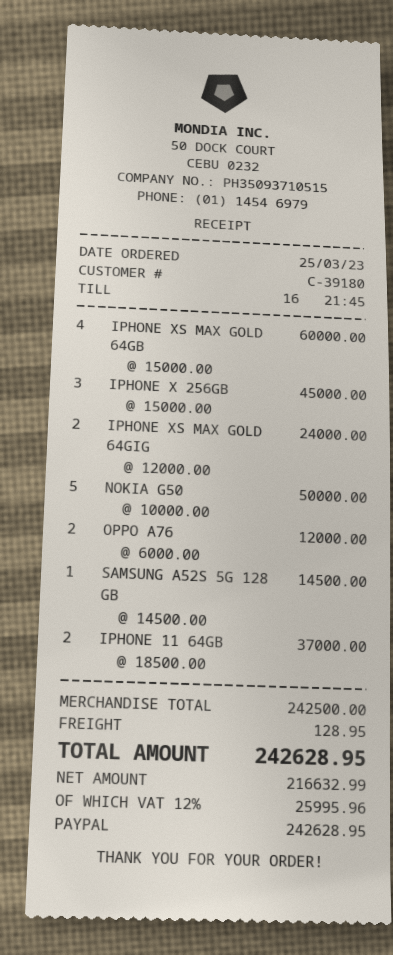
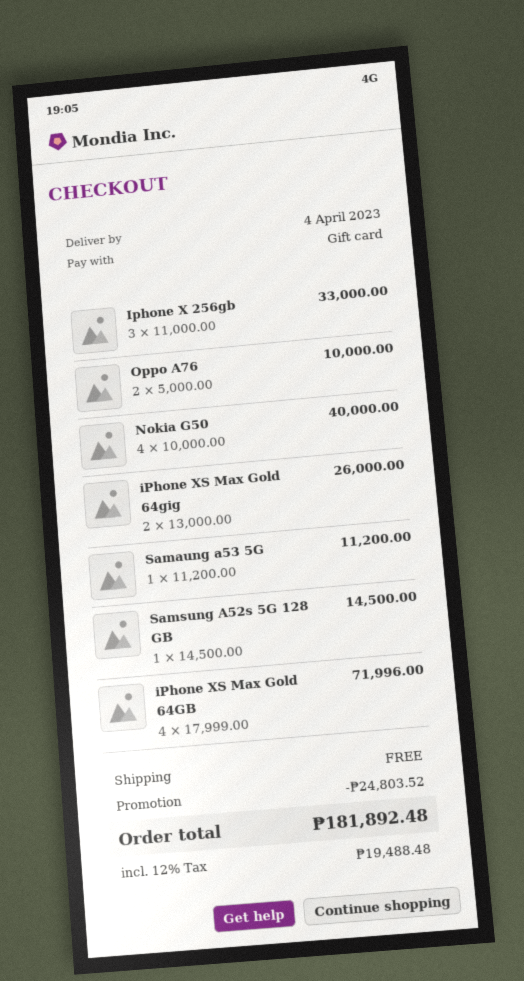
payment method: PayPal -> gift card
IPHONE XS MAX GOLD 64GB: 4 x 15000.00 = 60000.00 -> 4 x 17999.00 = 71996.00
IPHONE X 256GB: 3 x 15000.00 = 45000.00 -> 3 x 11000.00 = 33000.00
IPHONE XS MAX GOLD 64GIG: 2 x 12000.00 = 24000.00 -> 2 x 13000.00 = 26000.00
NOKIA G50: 5 x 10000.00 = 50000.00 -> 4 x 10000.00 = 40000.00
OPPO A76: 2 x 6000.00 = 12000.00 -> 2 x 5000.00 = 10000.00
IPHONE 11 64GB: 2 x 18500.00 = 37000.00 -> none
Samaung a53 5G: none -> 1 x 11200.00 = 11200.00
discount: none -> 24803.52
shipping: 128.95 -> 0.00
tax: 12% = 25995.96 -> 12% = 19488.48
total: 242628.95 -> 181892.48

